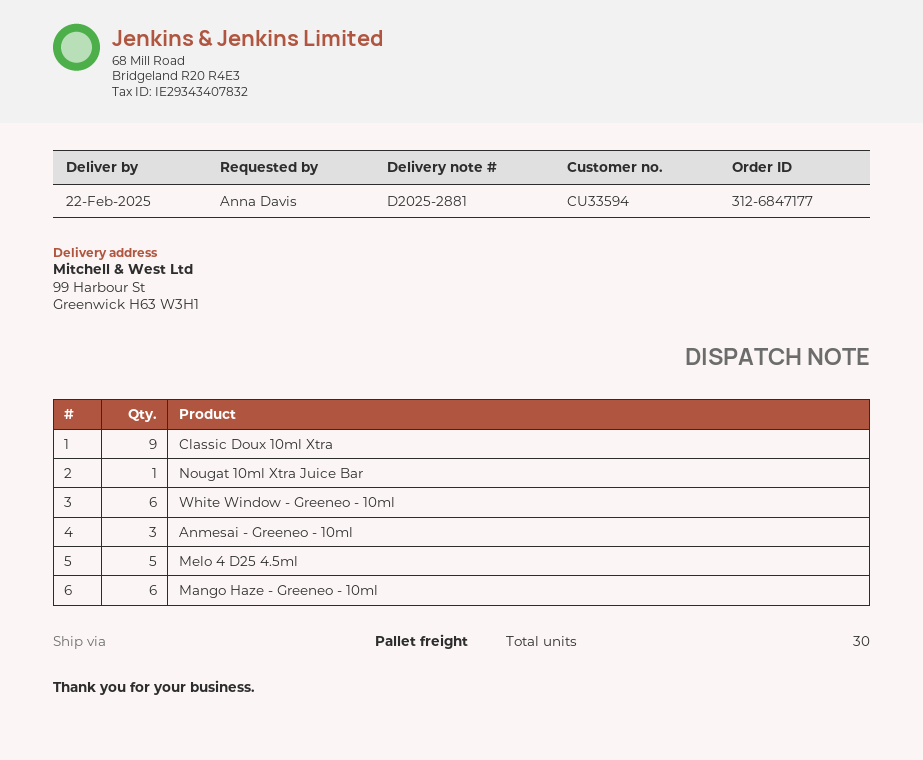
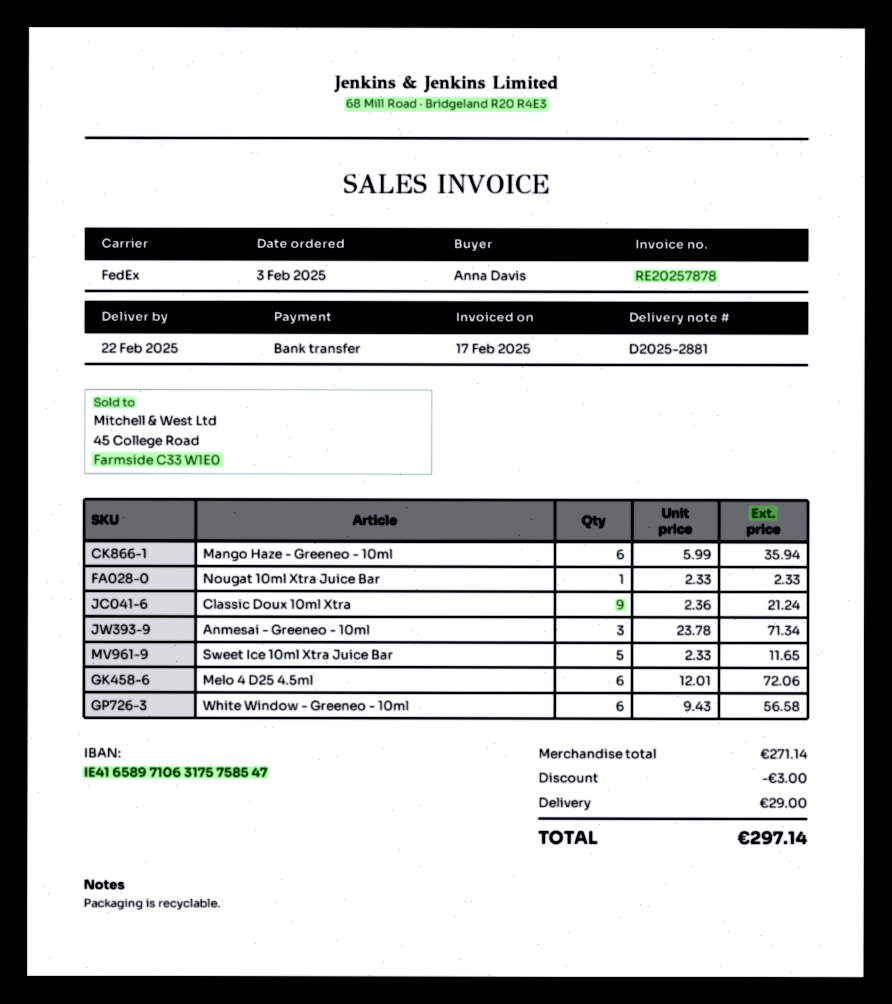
shipping method: pallet freight -> FedEx
Melo 4 D25 4.5ml: 5 -> 6
Sweet Ice 10ml Xtra Juice Bar: none -> 5

